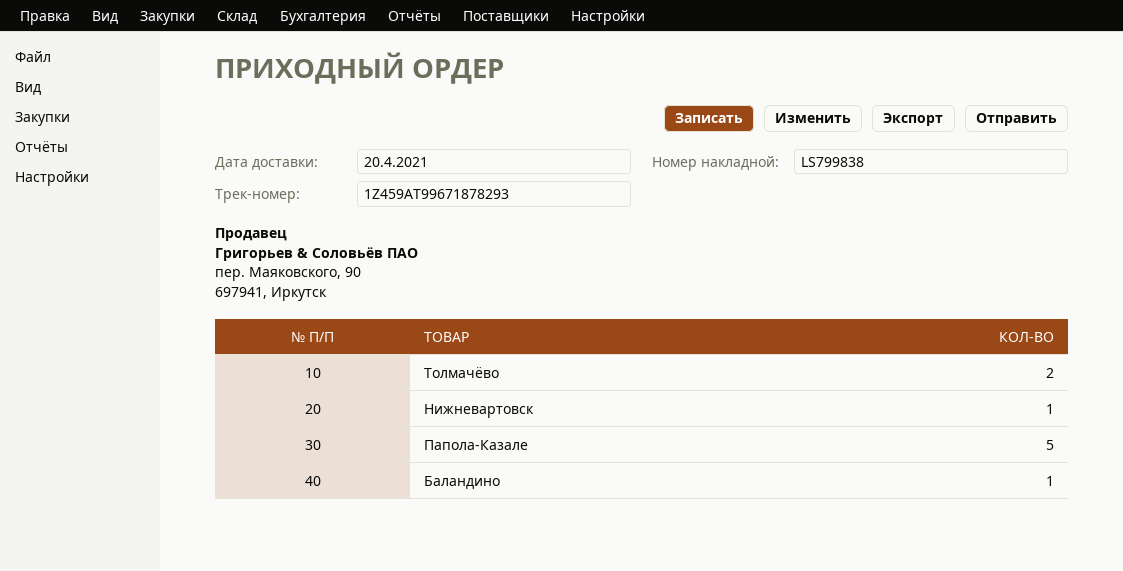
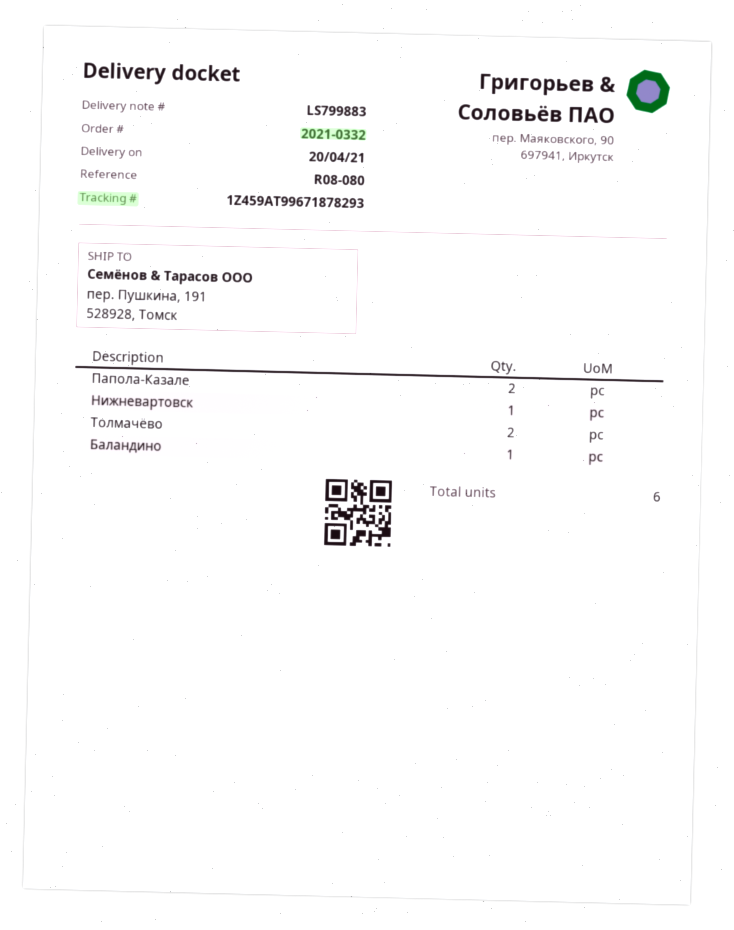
delivery note number: LS799838 -> LS799883
Папола-Казале: 5 -> 2

